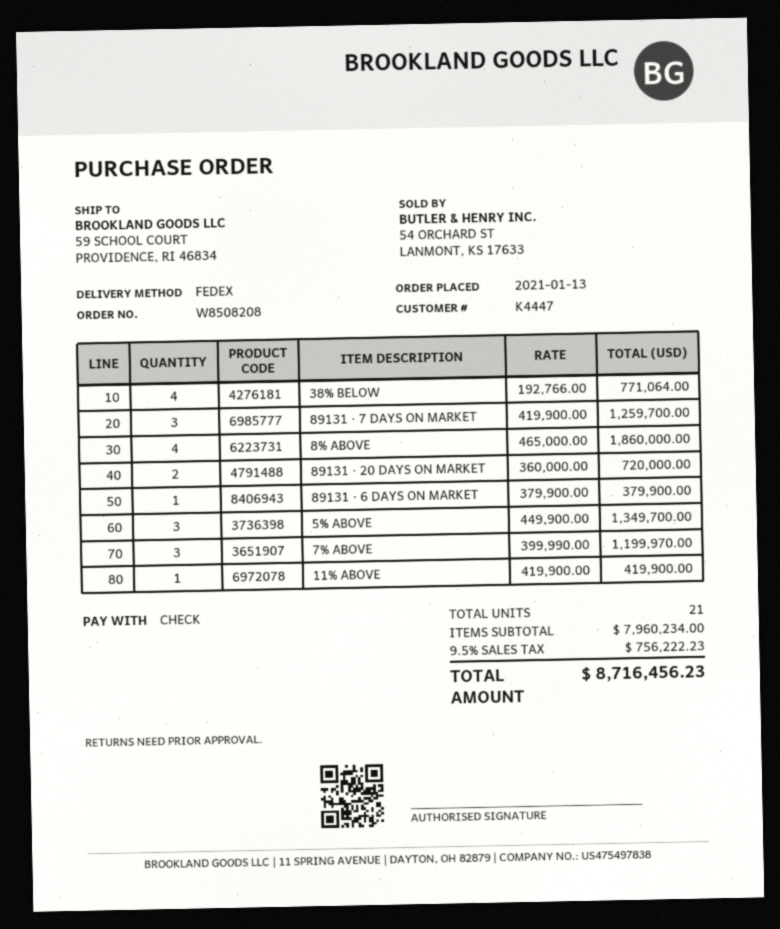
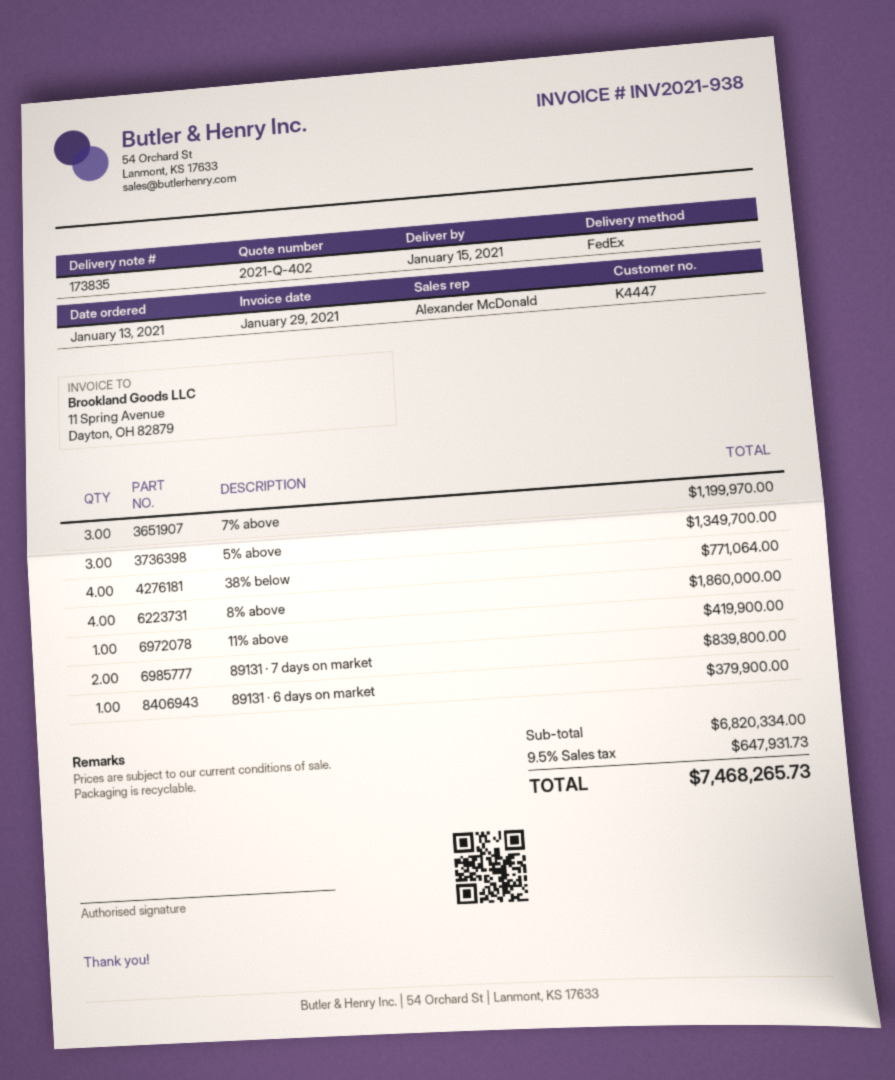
89131 · 7 DAYS ON MARKET: 3 for 1259700.00 -> 2 for 839800.00
89131 · 20 DAYS ON MARKET: 2 for 720000.00 -> none
subtotal: 7960234.00 -> 6820334.00
tax: 9.5% = 756222.23 -> 9.5% = 647931.73
total: 8716456.23 -> 7468265.73

